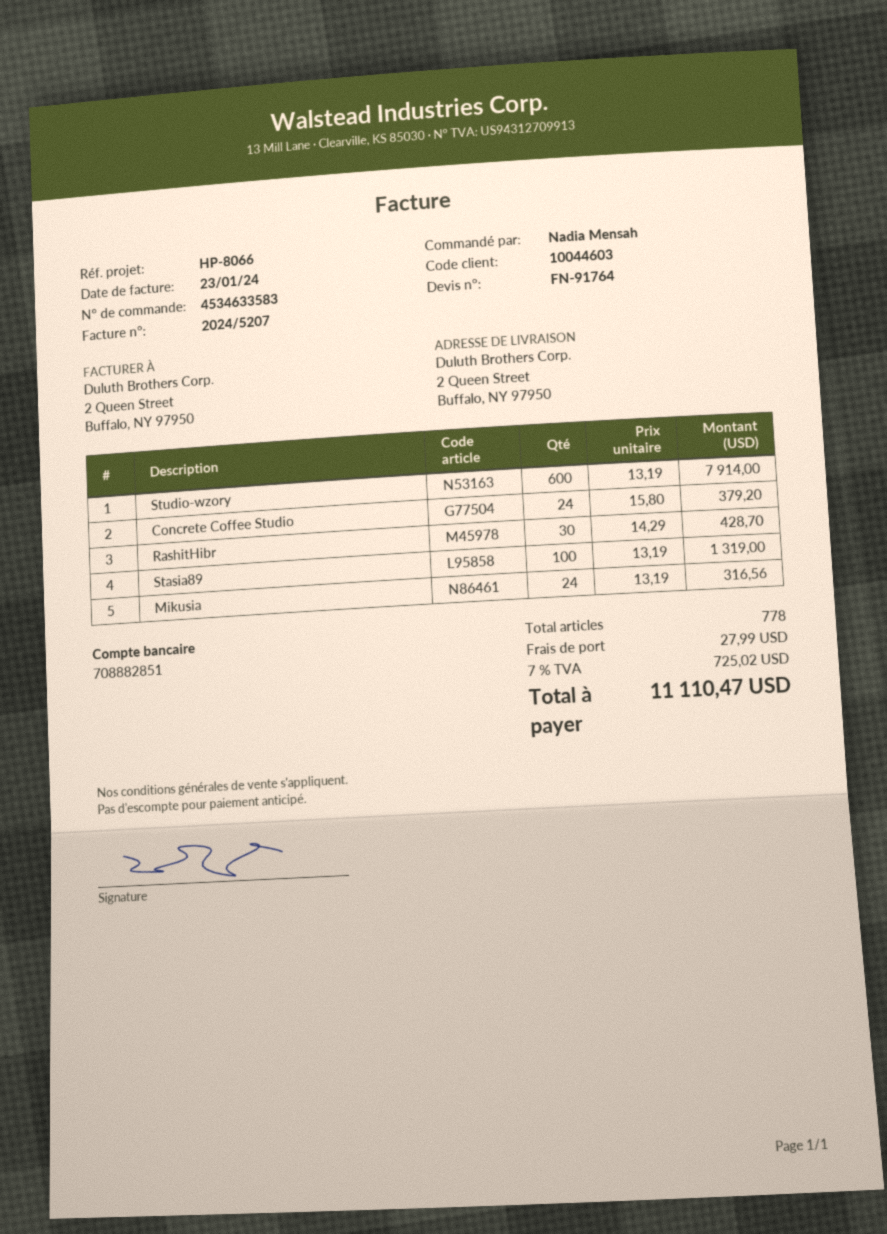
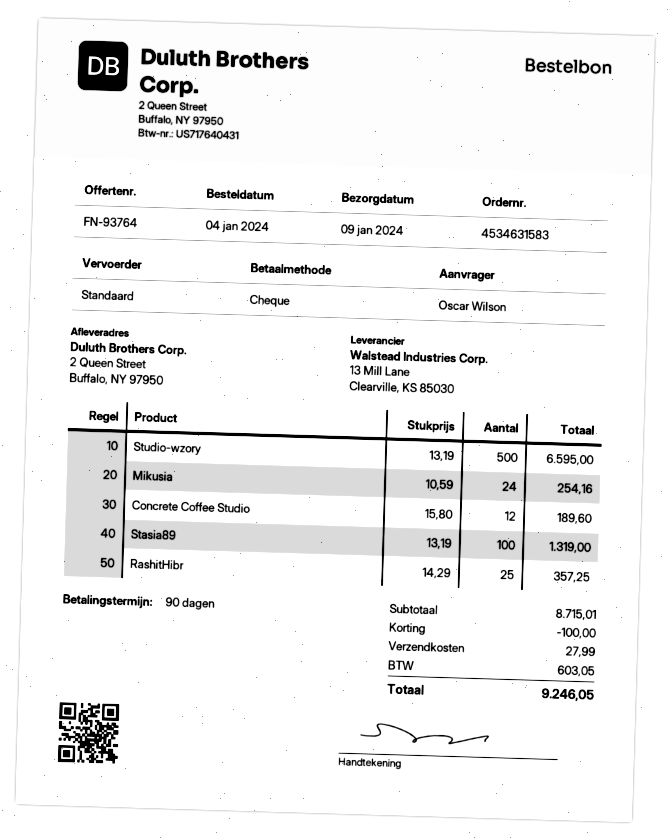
quote number: FN-91764 -> FN-93764
order number: 4534633583 -> 4534631583
ordered by: Nadia Mensah -> Oscar Wilson
Studio-wzory: 600 x 13.19 = 7914.00 -> 500 x 13.19 = 6595.00
Concrete Coffee Studio: 24 x 15.80 = 379.20 -> 12 x 15.80 = 189.60
RashitHibr: 30 x 14.29 = 428.70 -> 25 x 14.29 = 357.25
Mikusia: 24 x 13.19 = 316.56 -> 24 x 10.59 = 254.16
discount: none -> 100.00
tax: 725.02 -> 603.05
total: 11110.47 -> 9246.05

